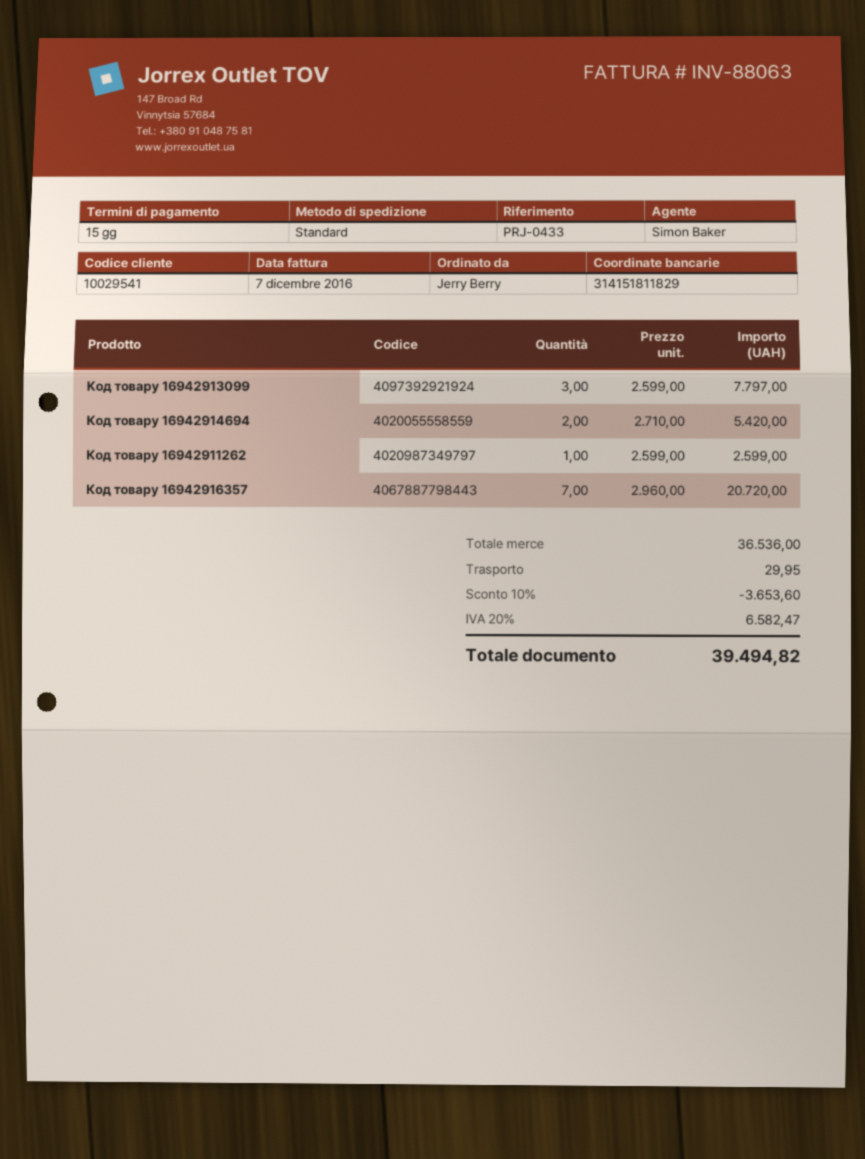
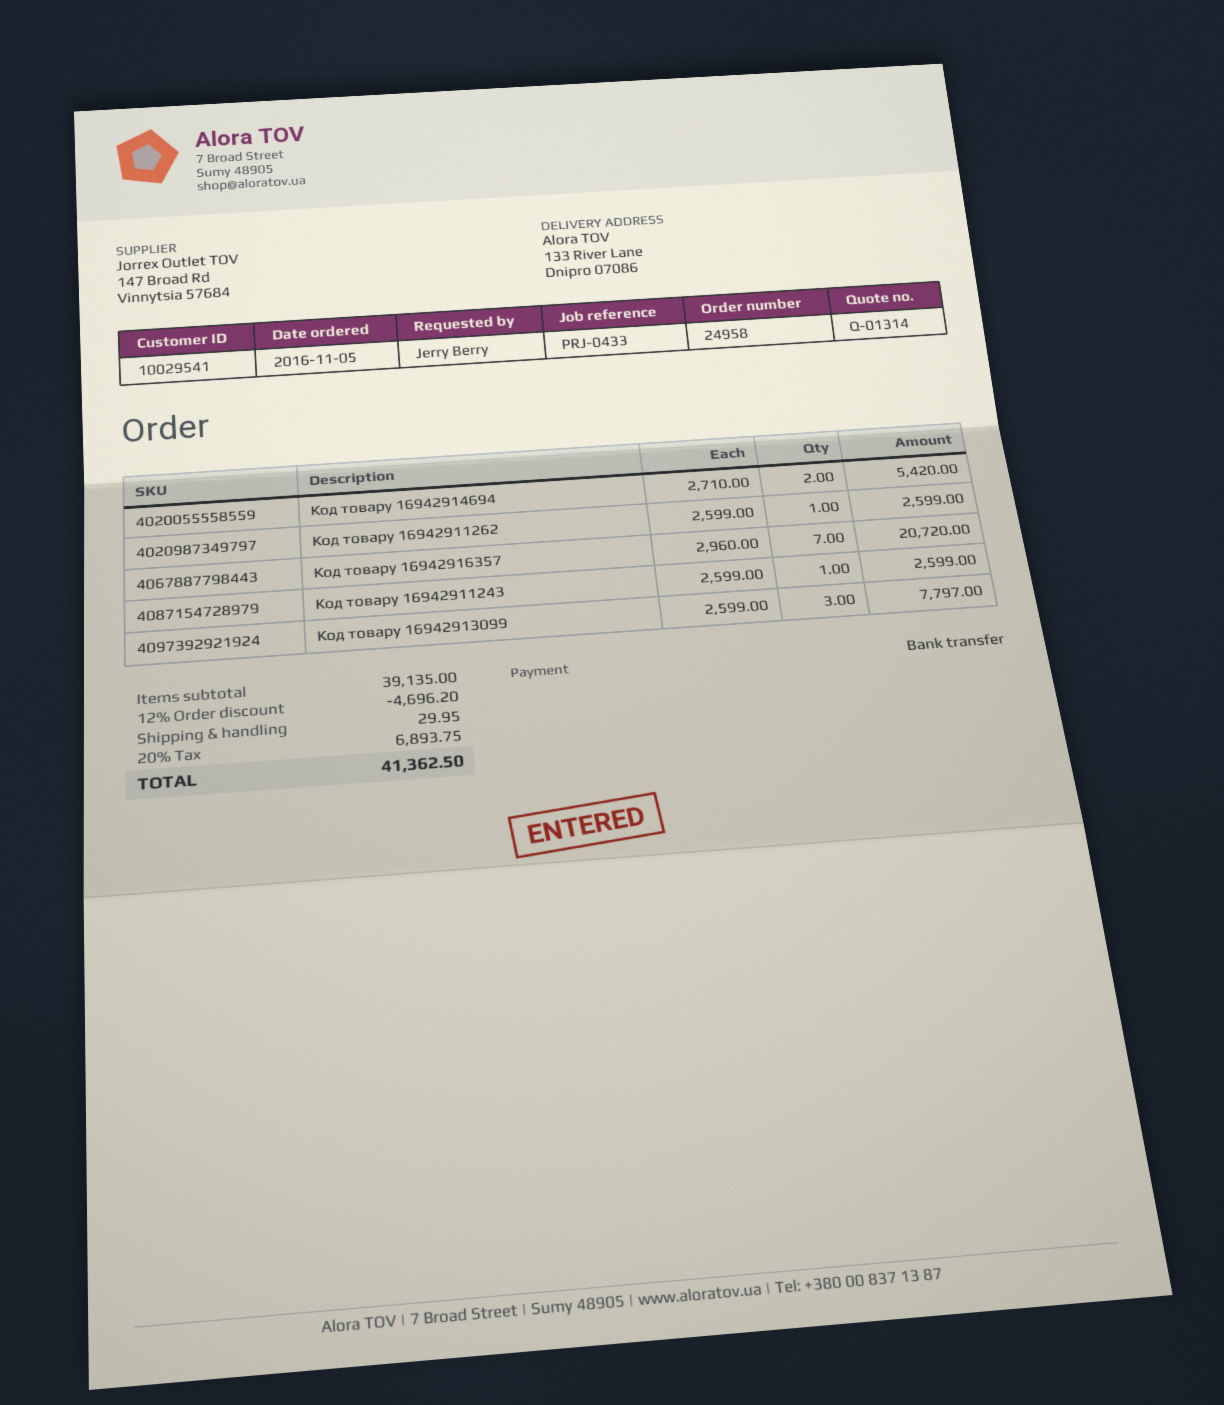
Код товару 16942911243: none -> 1 x 2599.00 = 2599.00
subtotal: 36536.00 -> 39135.00
discount: 10% = 3653.60 -> 12% = 4696.20
tax: 20% = 6582.47 -> 20% = 6893.75
total: 39494.82 -> 41362.50

